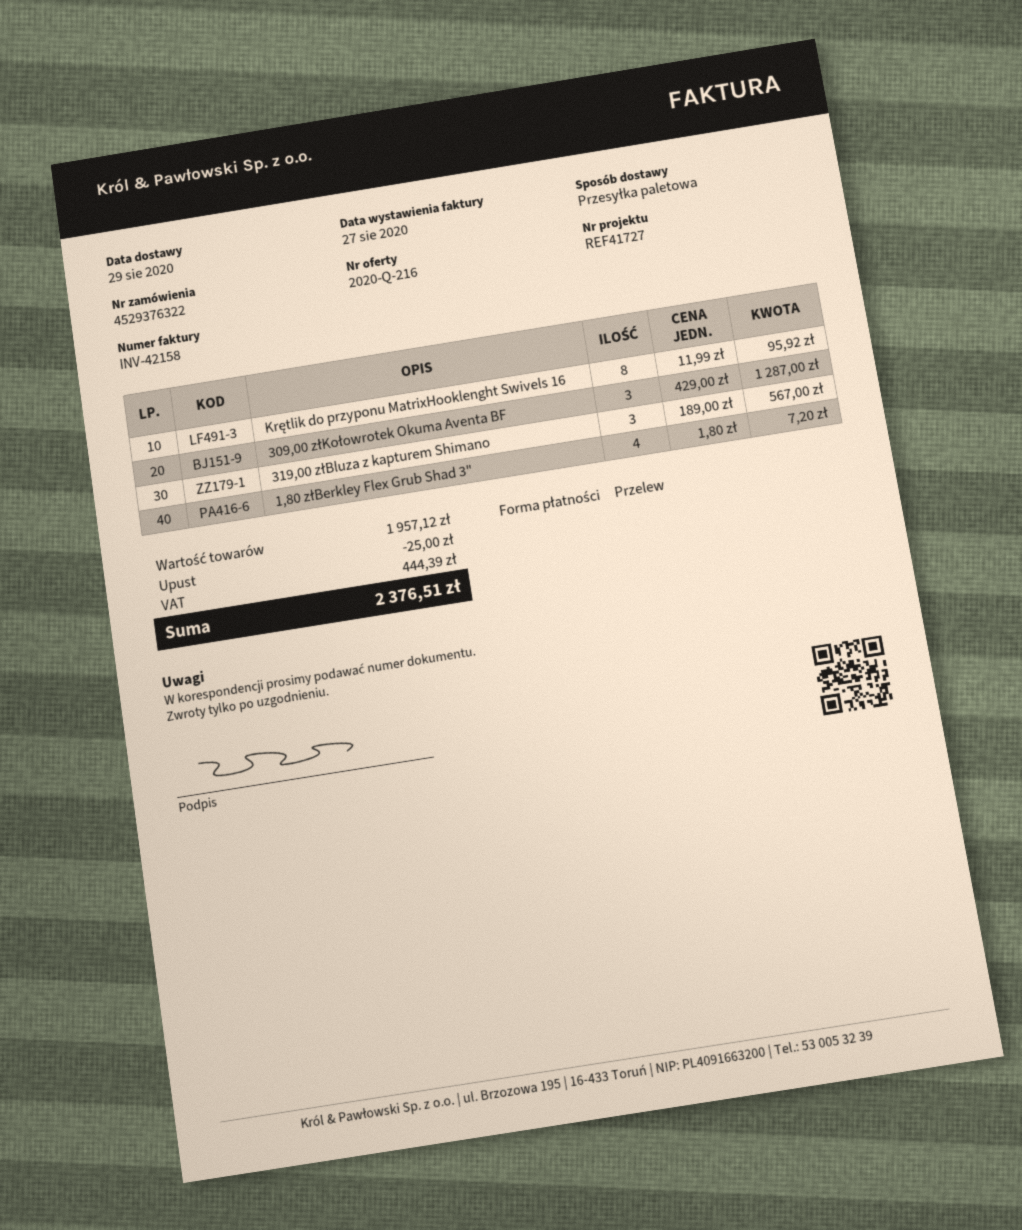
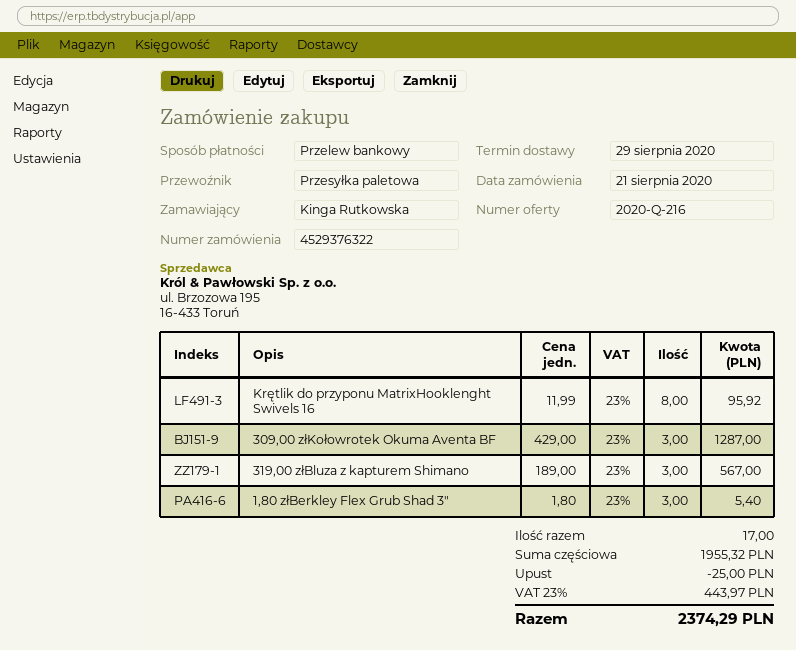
1,80 złBerkley Flex Grub Shad 3": 4 x 1.80 = 7.20 -> 3 x 1.80 = 5.40
subtotal: 1957.12 -> 1955.32
tax: 444.39 -> 443.97
total: 2376.51 -> 2374.29

